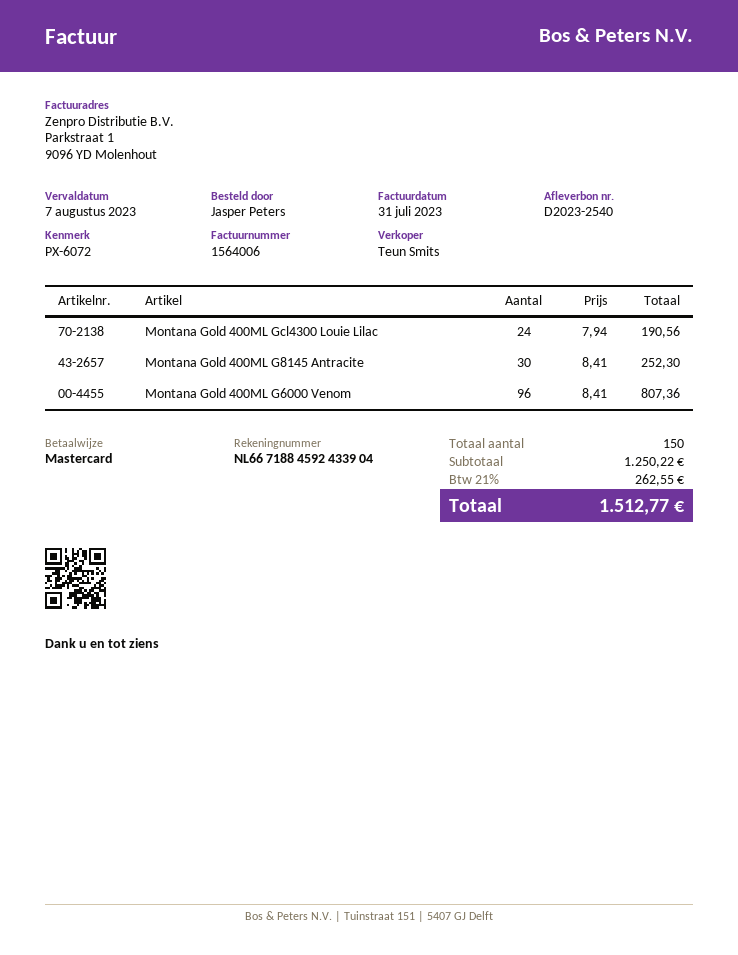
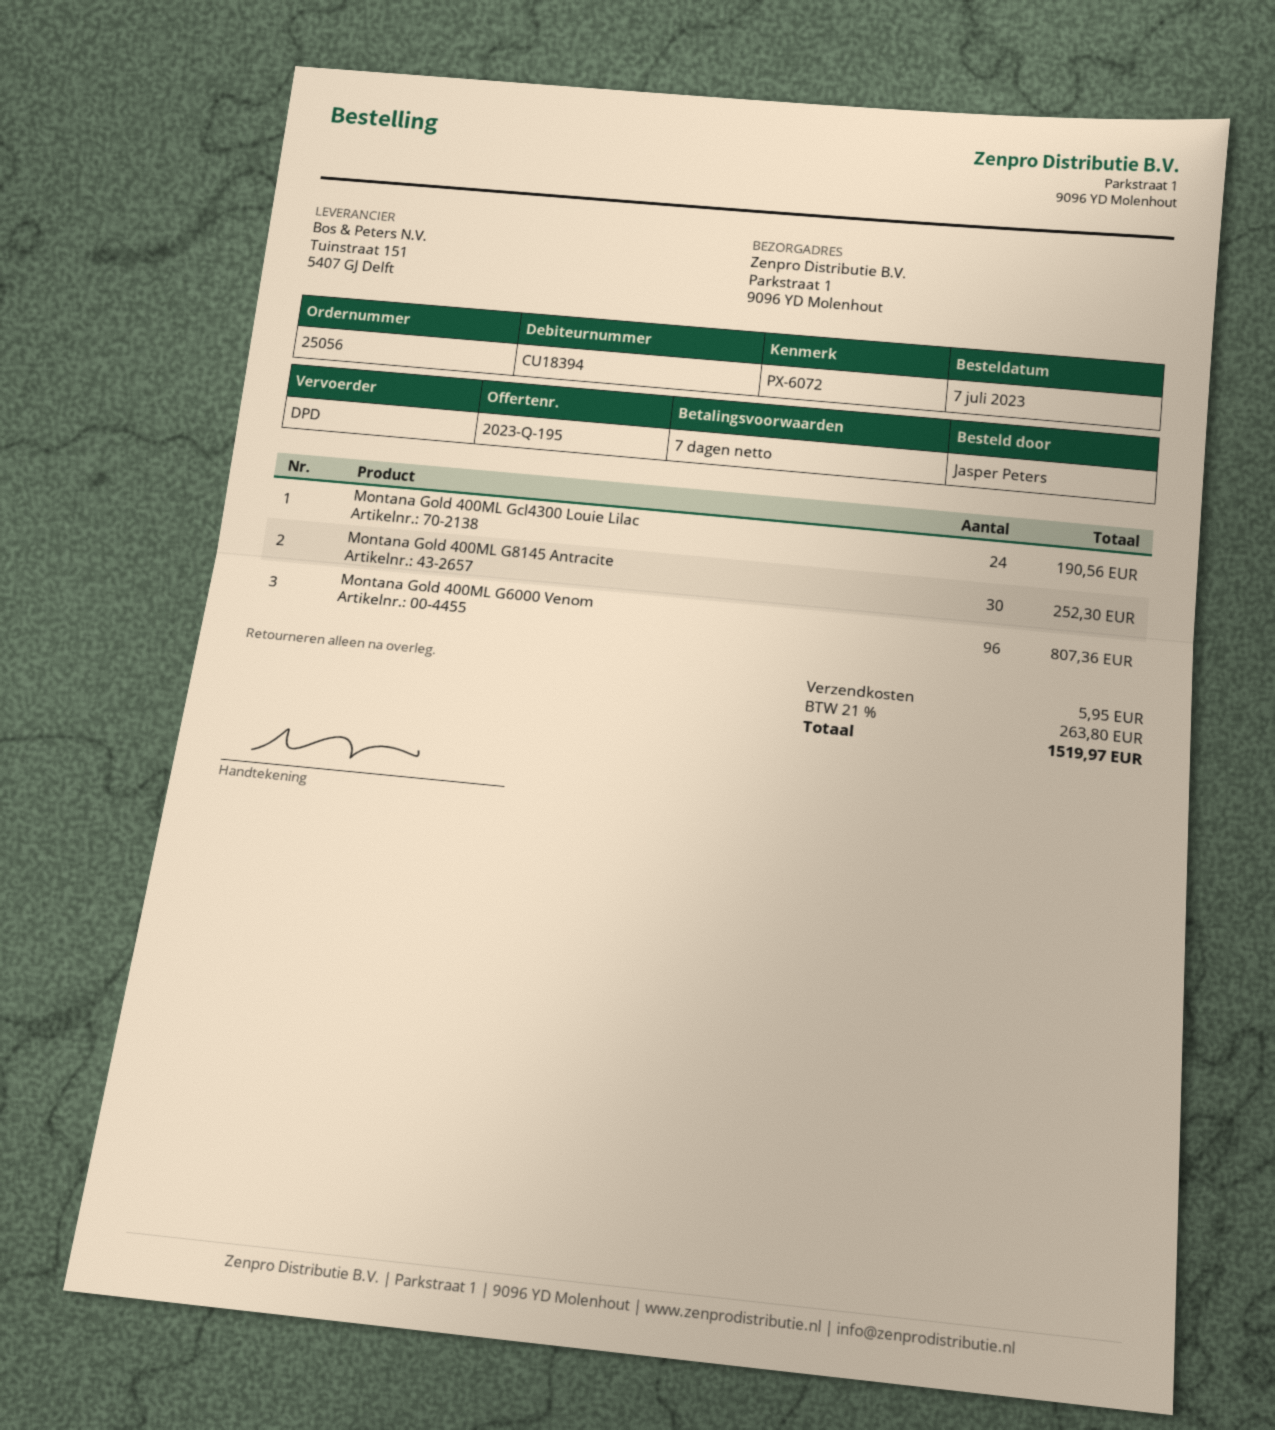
shipping: none -> 5.95
tax: 21% = 262.55 -> 21% = 263.80
total: 1512.77 -> 1519.97

